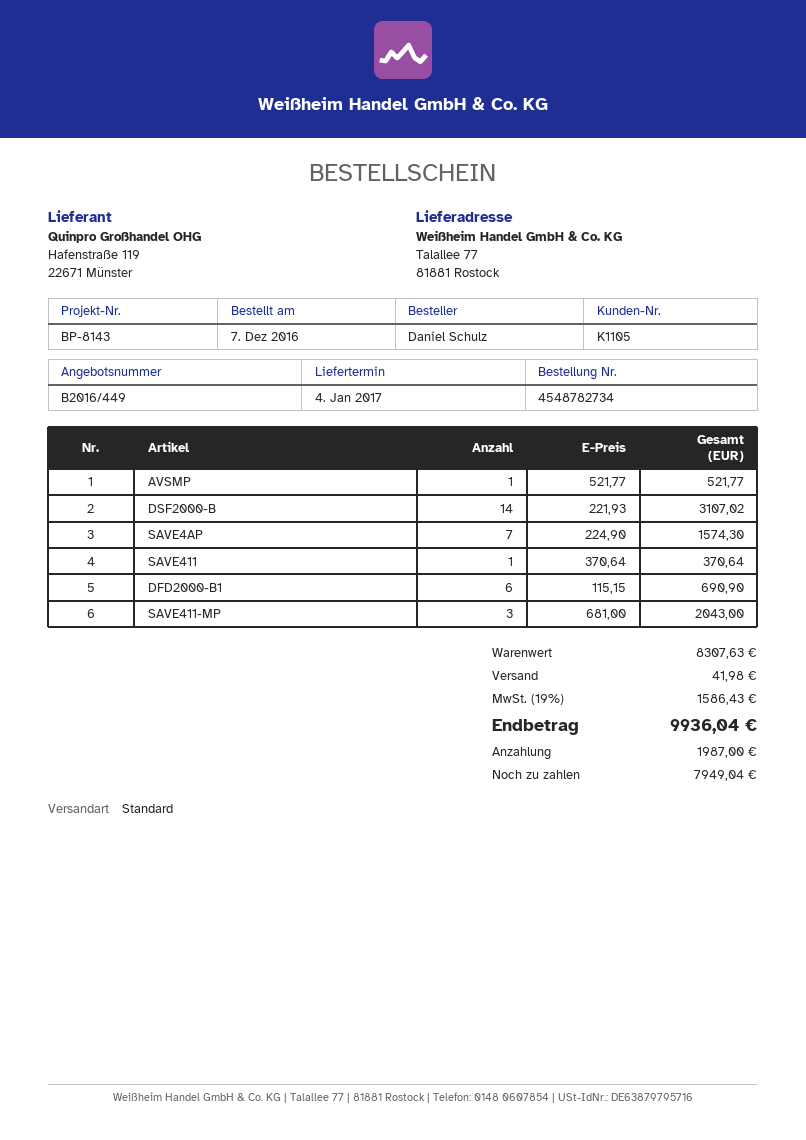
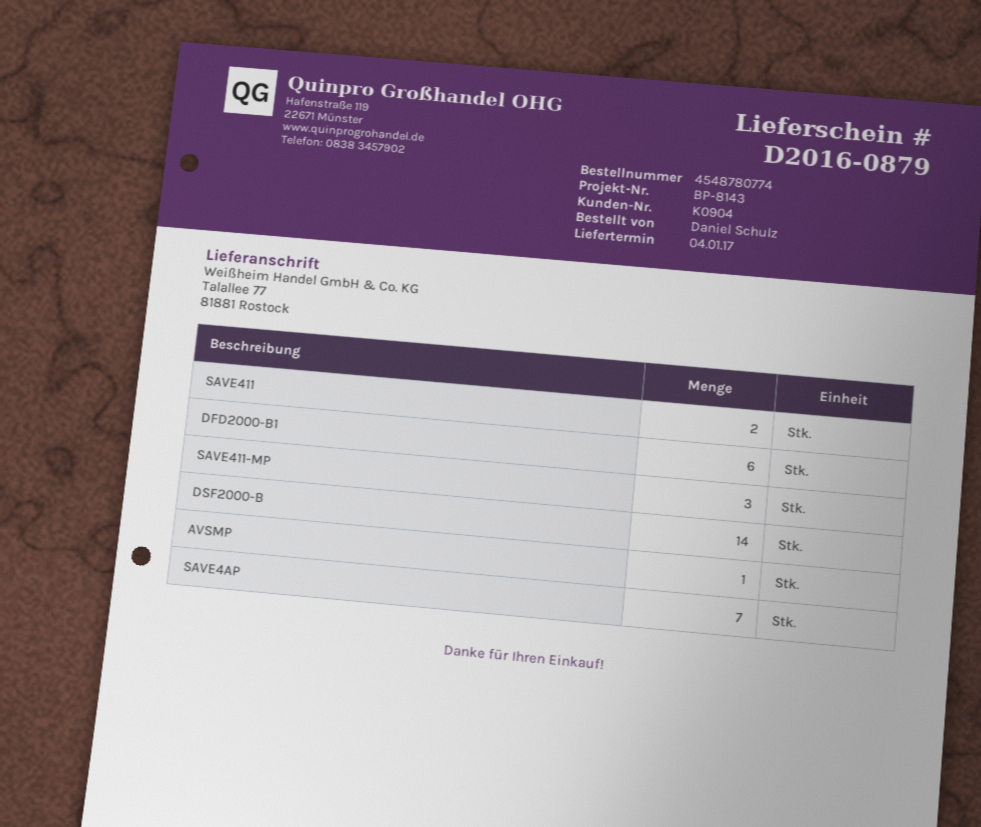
order number: 4548782734 -> 4548780774
customer number: K1105 -> K0904
SAVE411: 1 -> 2

